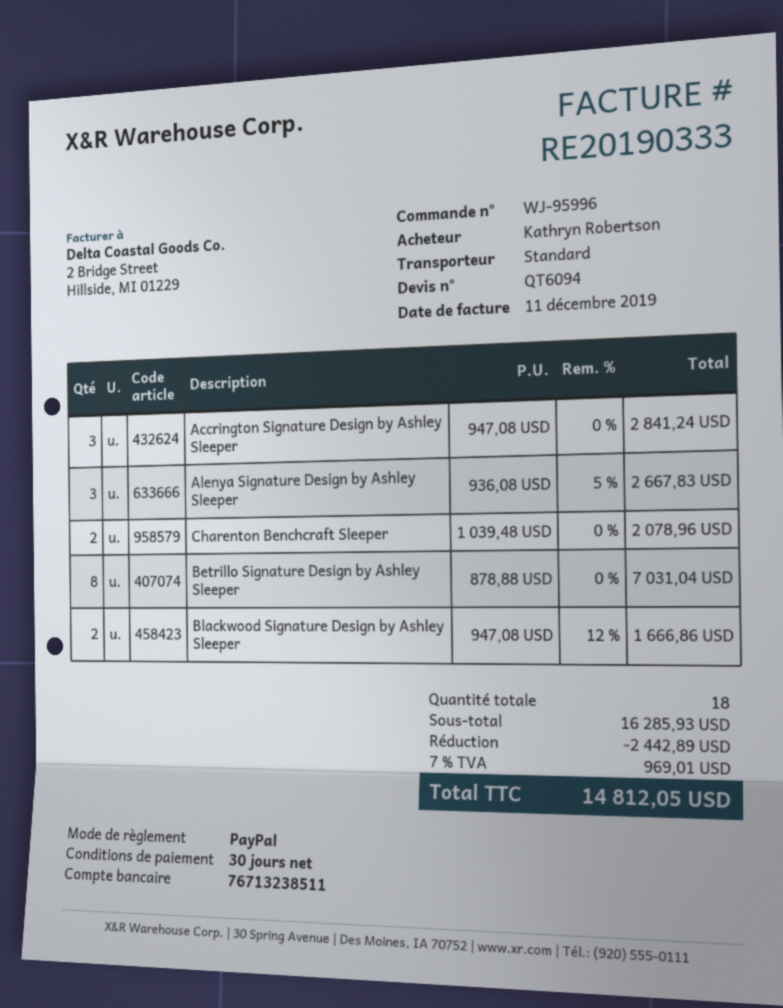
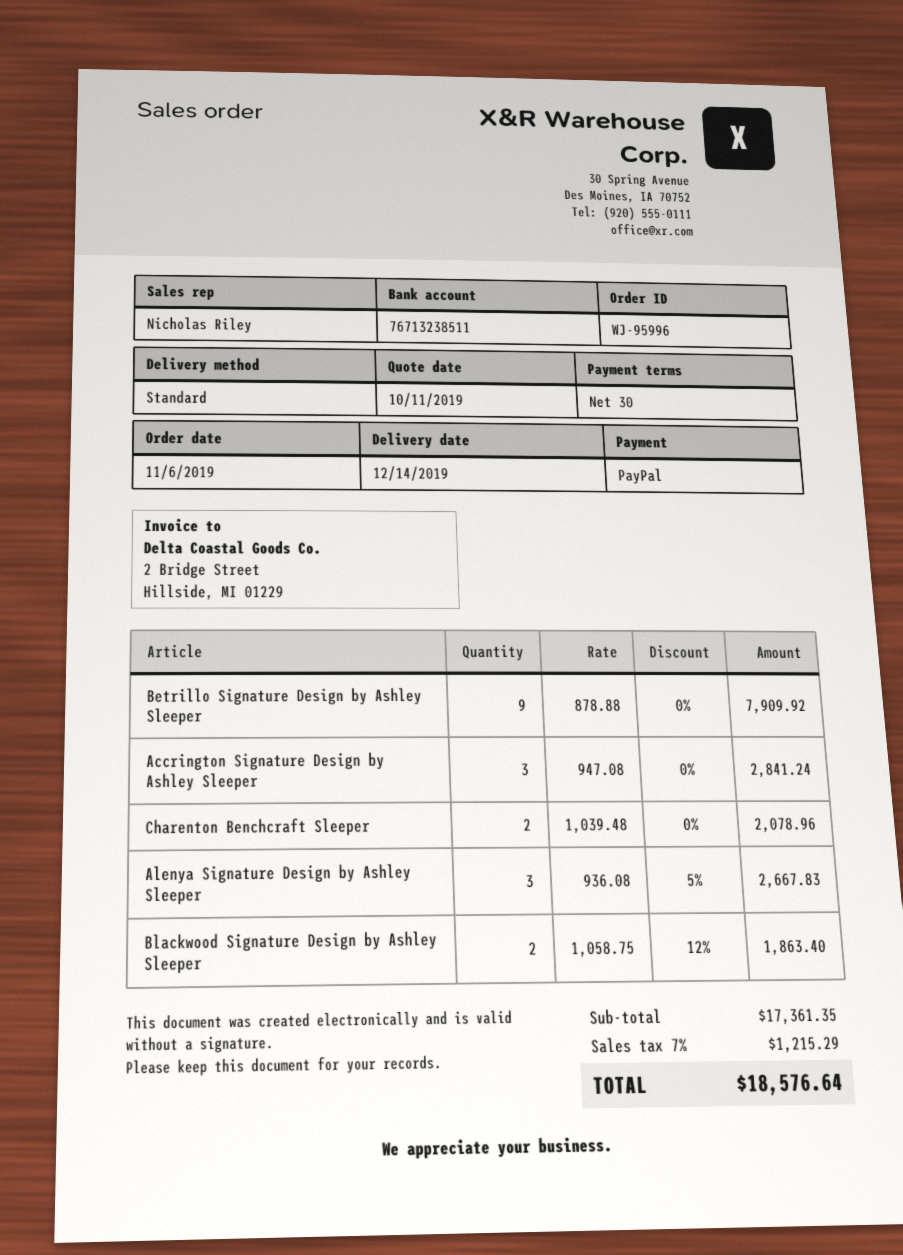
Betrillo Signature Design by Ashley Sleeper: 8 x 878.88 = 7031.04 -> 9 x 878.88 = 7909.92
Blackwood Signature Design by Ashley Sleeper: 2 x 947.08 - 12% = 1666.86 -> 2 x 1058.75 - 12% = 1863.40
subtotal: 16285.93 -> 17361.35
discount: 2442.89 -> none
tax: 7% = 969.01 -> 7% = 1215.29
total: 14812.05 -> 18576.64

